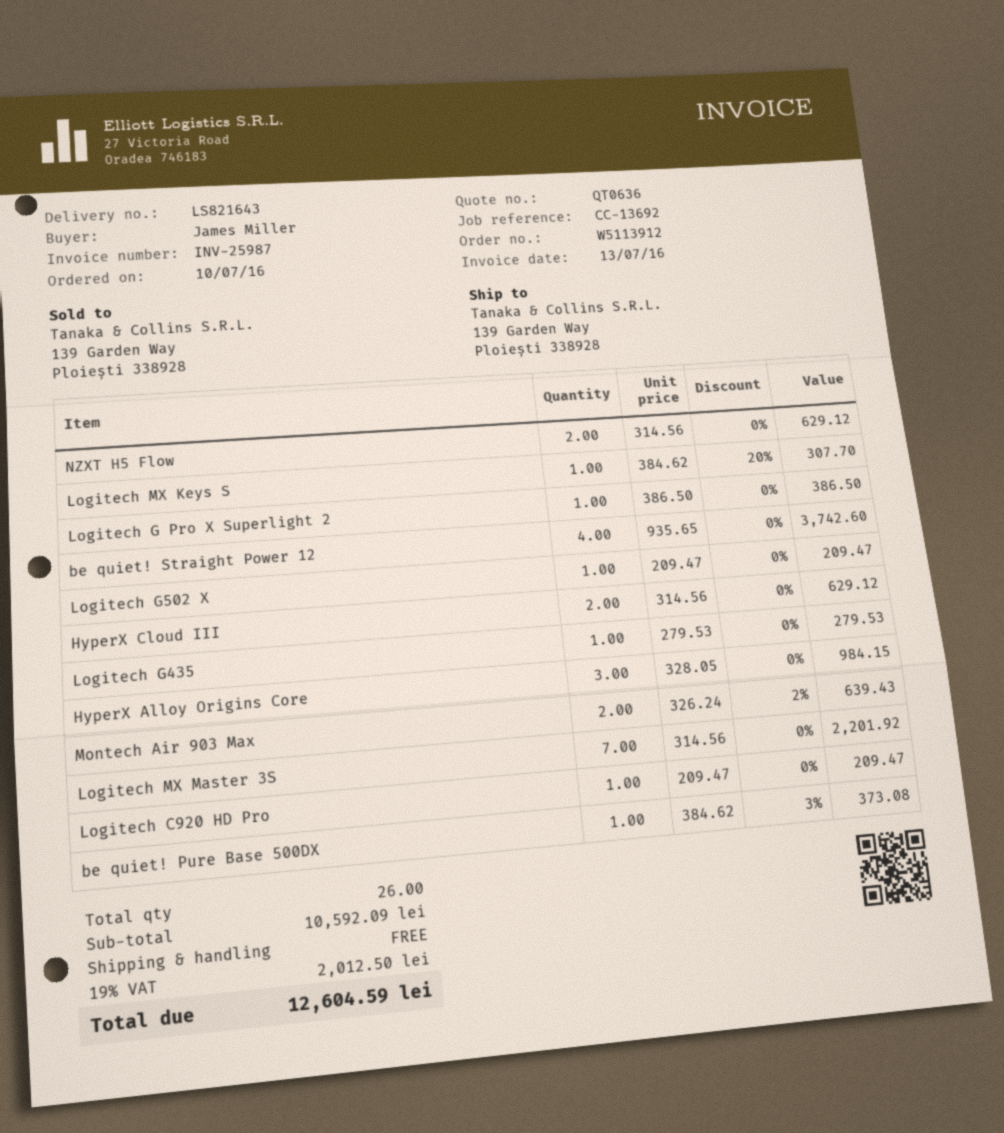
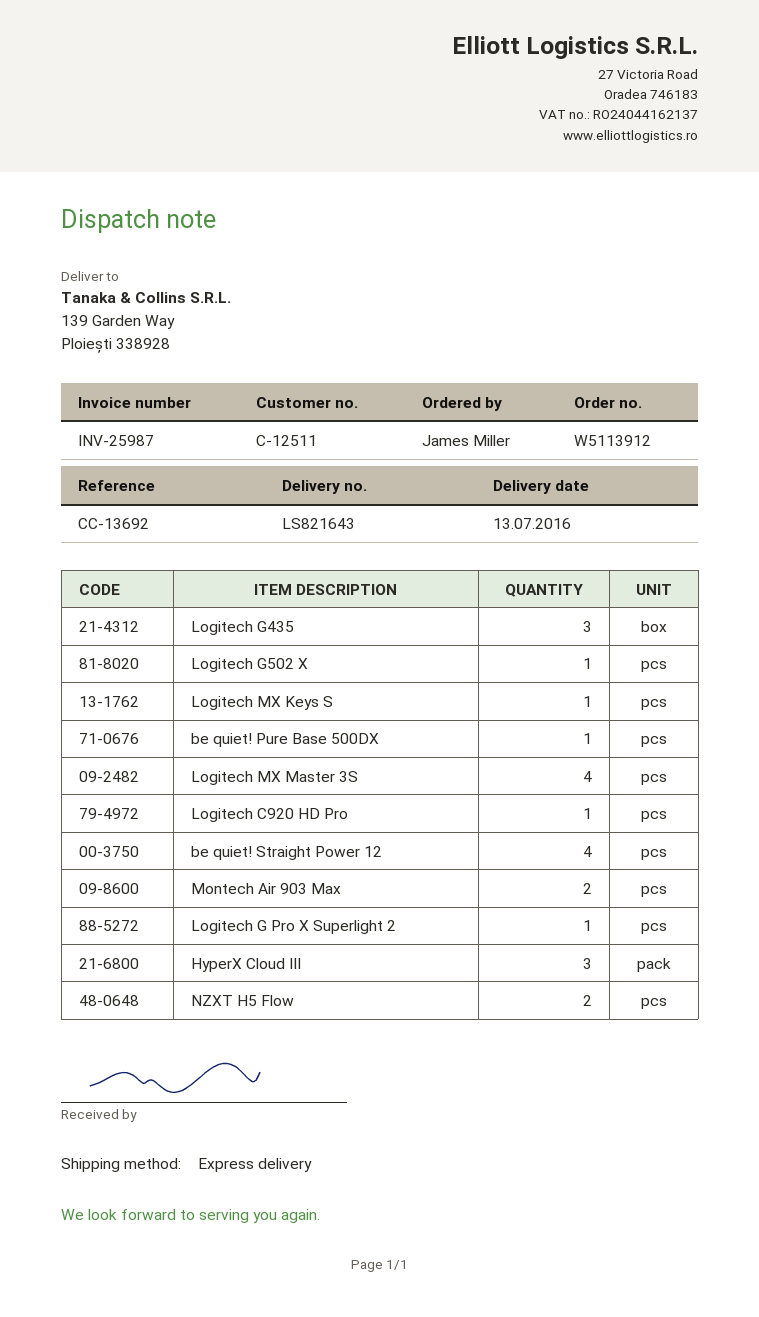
HyperX Cloud III: 2 -> 3
Logitech G435: 1 -> 3
HyperX Alloy Origins Core: 3 -> none
Logitech MX Master 3S: 7 -> 4

